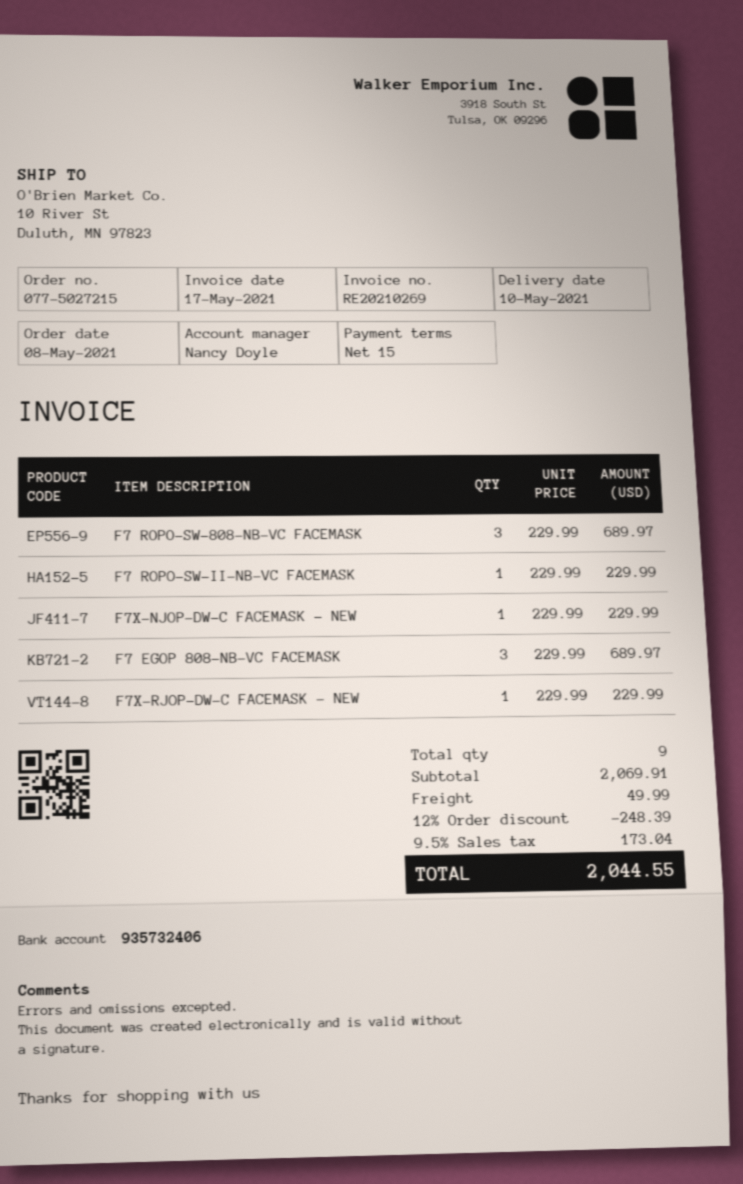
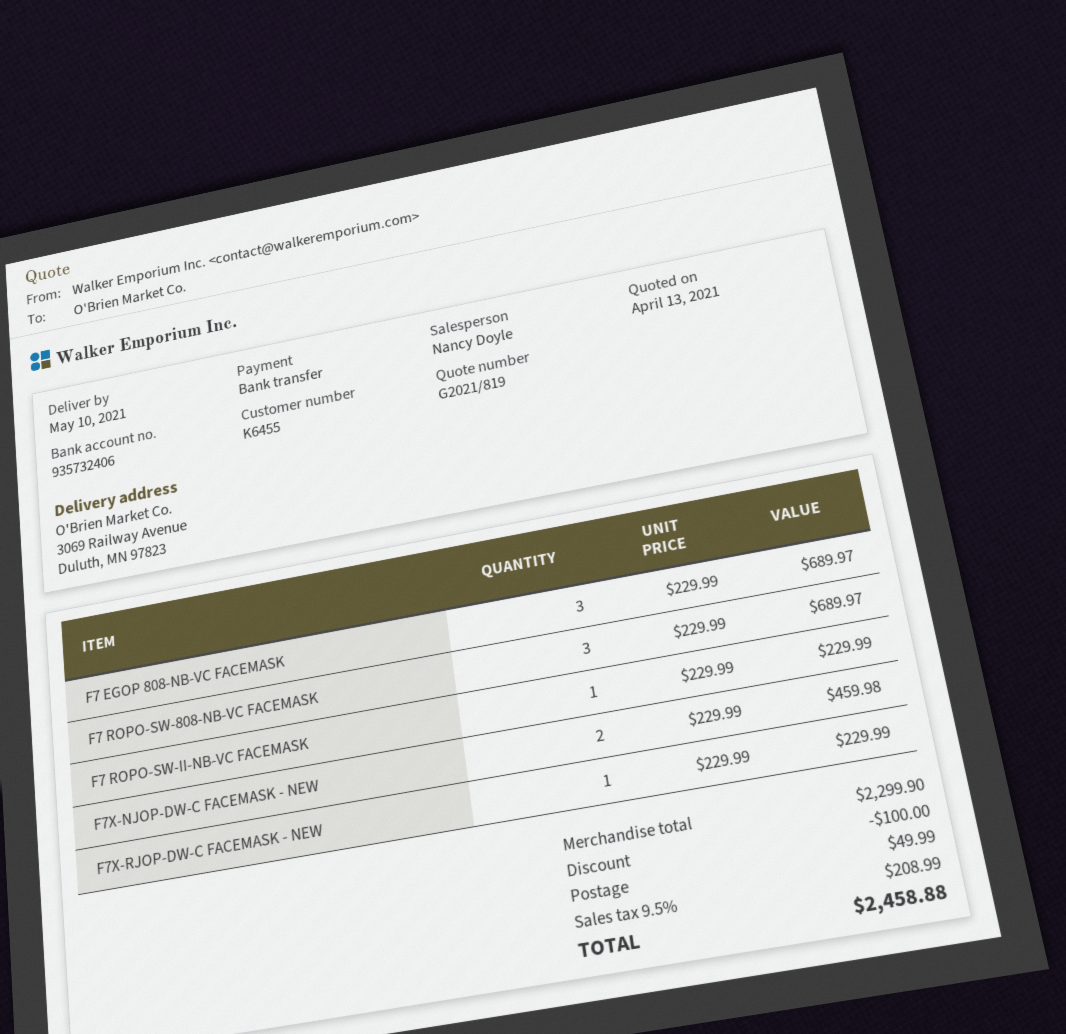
ship to: 10 River St, Duluth, MN 97823 -> 3069 Railway Avenue, Duluth, MN 97823
F7X-NJOP-DW-C FACEMASK - NEW: 1 x 229.99 = 229.99 -> 2 x 229.99 = 459.98
subtotal: 2069.91 -> 2299.90
discount: 248.39 -> 100.00
tax: 9.5% = 173.04 -> 9.5% = 208.99
total: 2044.55 -> 2458.88

